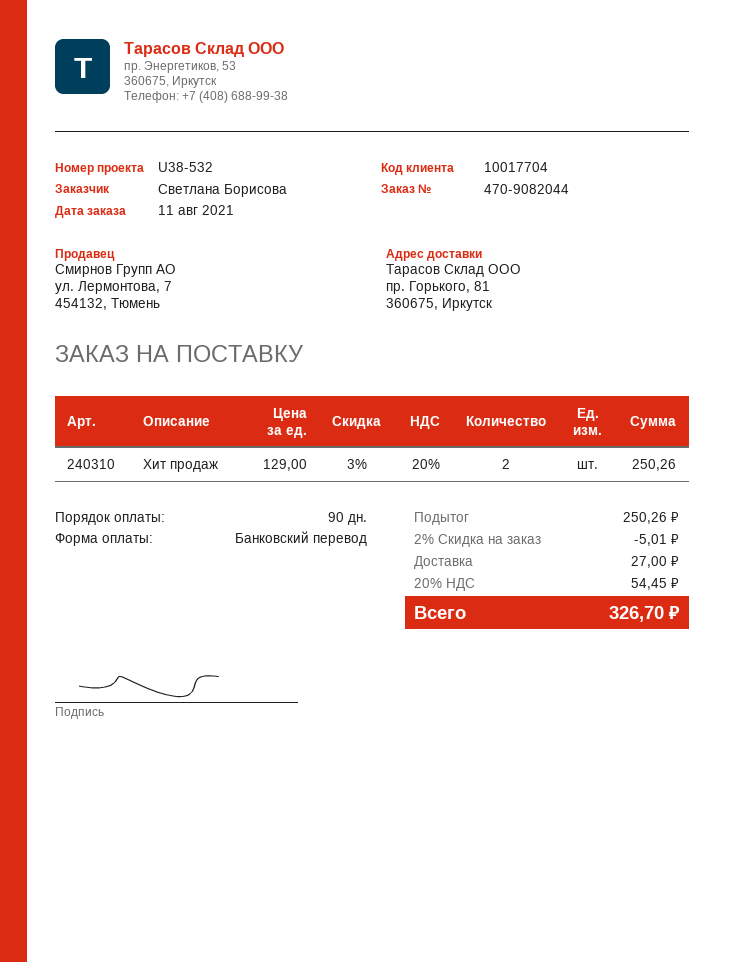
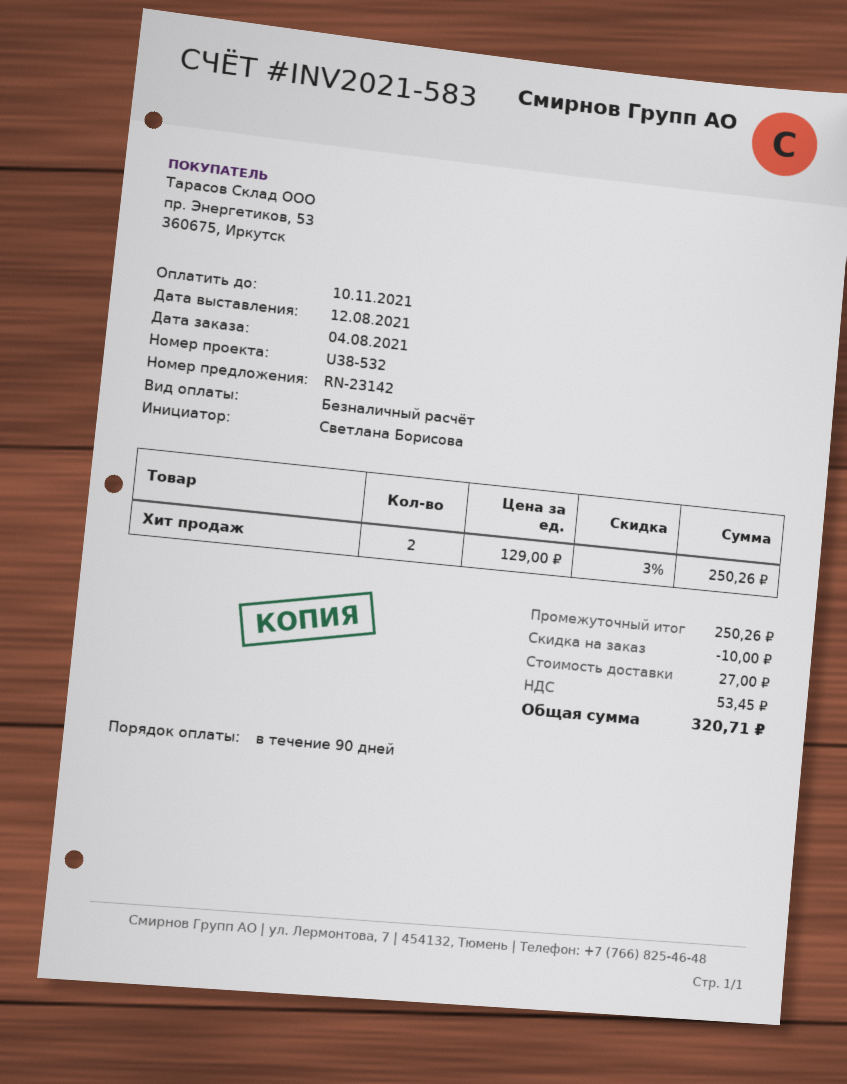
order date: 2021-08-11 -> 2021-08-04
discount: 5.01 -> 10.00
tax: 54.45 -> 53.45
total: 326.70 -> 320.71

